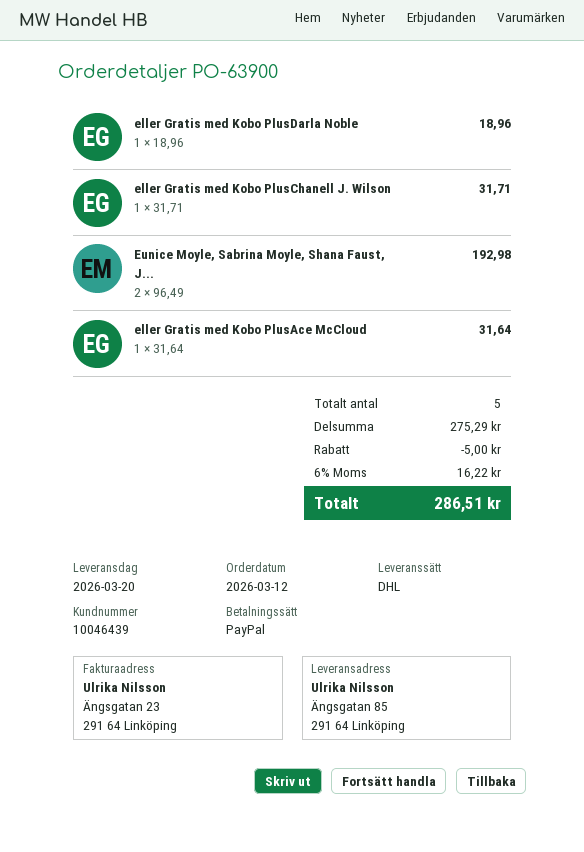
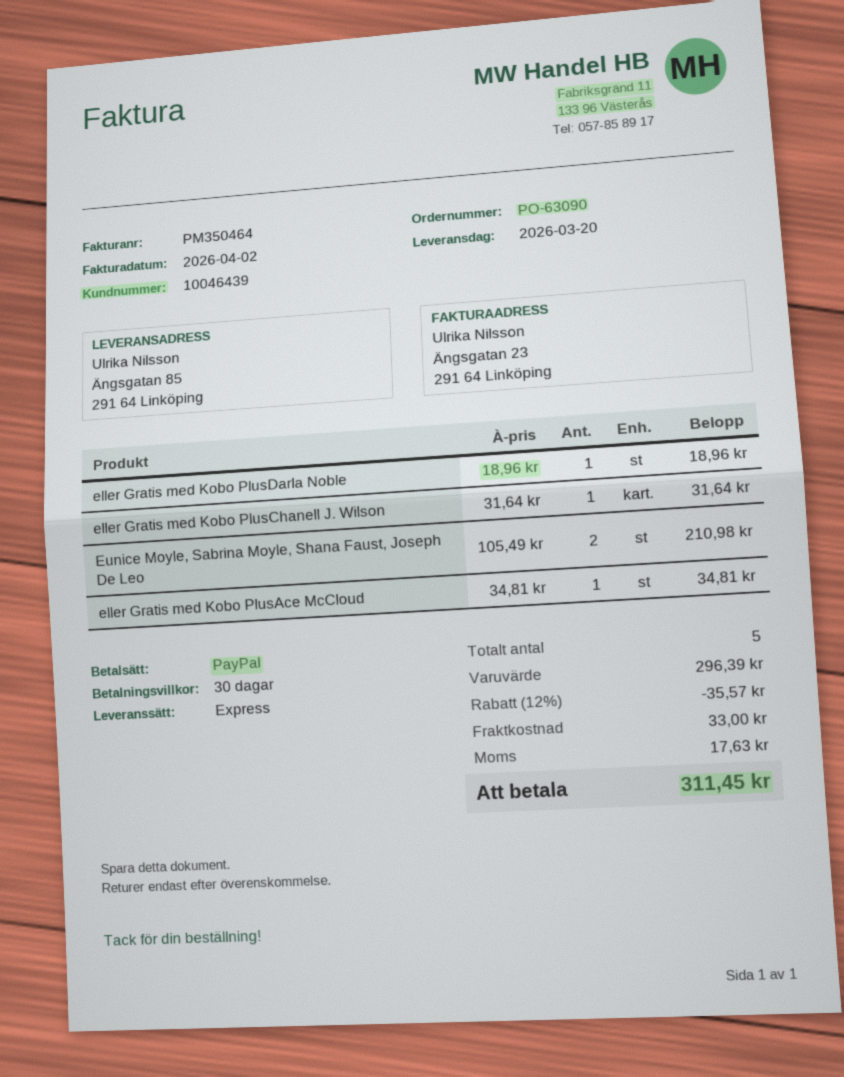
order number: PO-63900 -> PO-63090
shipping method: DHL -> express
eller Gratis med Kobo PlusChanell J. Wilson: 1 x 31.71 = 31.71 -> 1 x 31.64 = 31.64
Eunice Moyle, Sabrina Moyle, Shana Faust, J...: 2 x 96.49 = 192.98 -> 2 x 105.49 = 210.98
eller Gratis med Kobo PlusAce McCloud: 1 x 31.64 = 31.64 -> 1 x 34.81 = 34.81
subtotal: 275.29 -> 296.39
discount: 5.00 -> 35.57
shipping: none -> 33.00
tax: 16.22 -> 17.63
total: 286.51 -> 311.45

